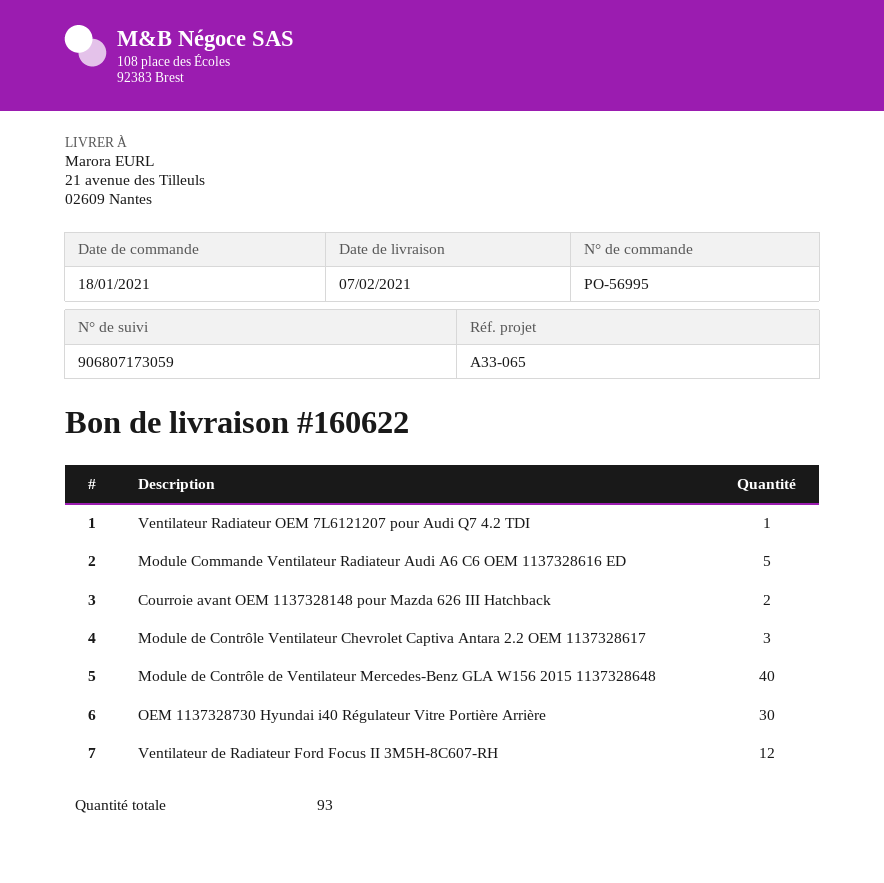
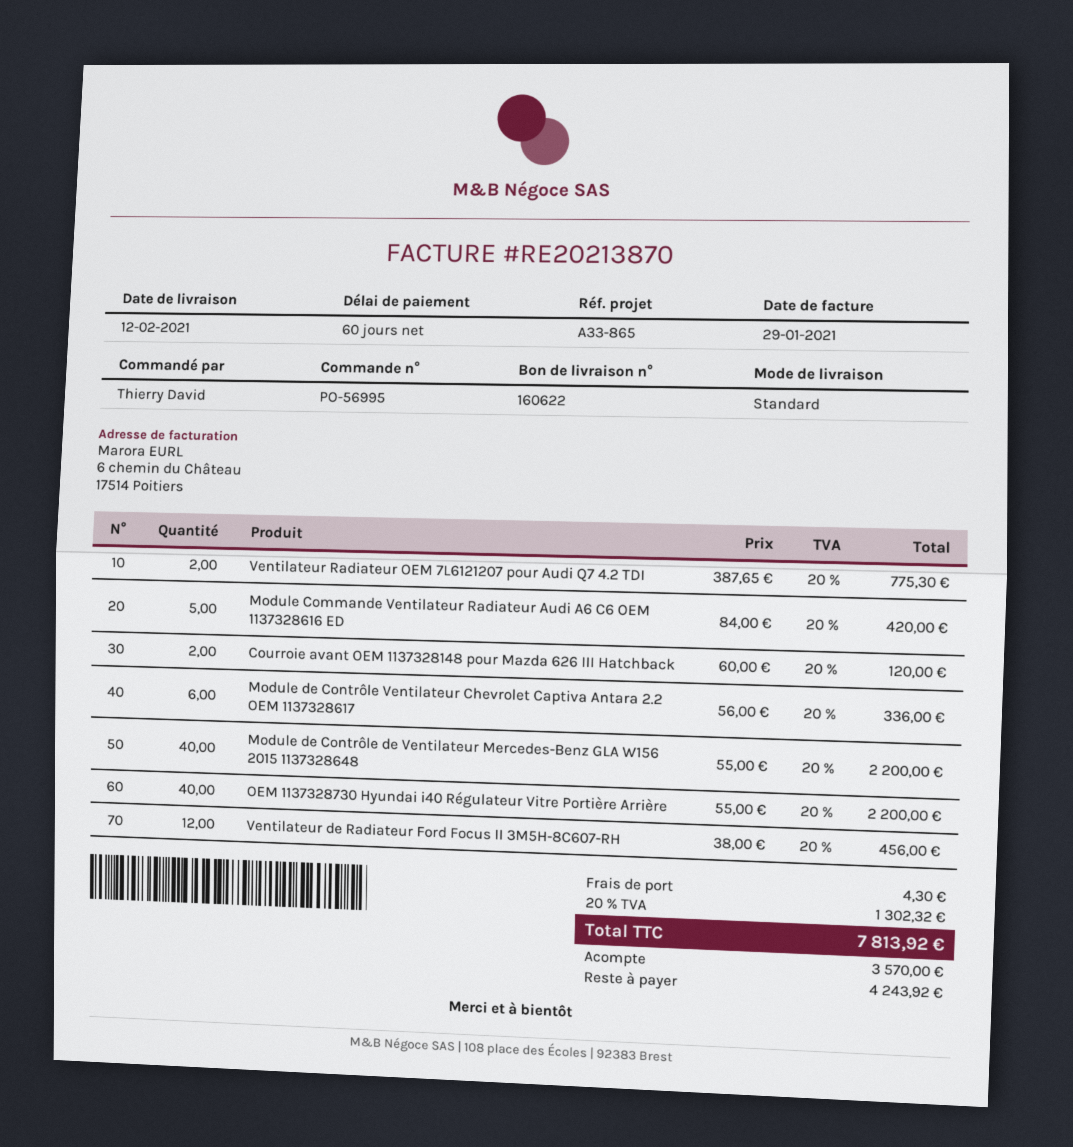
delivery date: 2021-02-07 -> 2021-02-12
reference: A33-065 -> A33-865
Ventilateur Radiateur OEM 7L6121207 pour Audi Q7 4.2 TDI: 1 -> 2
Module de Contrôle Ventilateur Chevrolet Captiva Antara 2.2 OEM 1137328617: 3 -> 6
OEM 1137328730 Hyundai i40 Régulateur Vitre Portière Arrière: 30 -> 40

